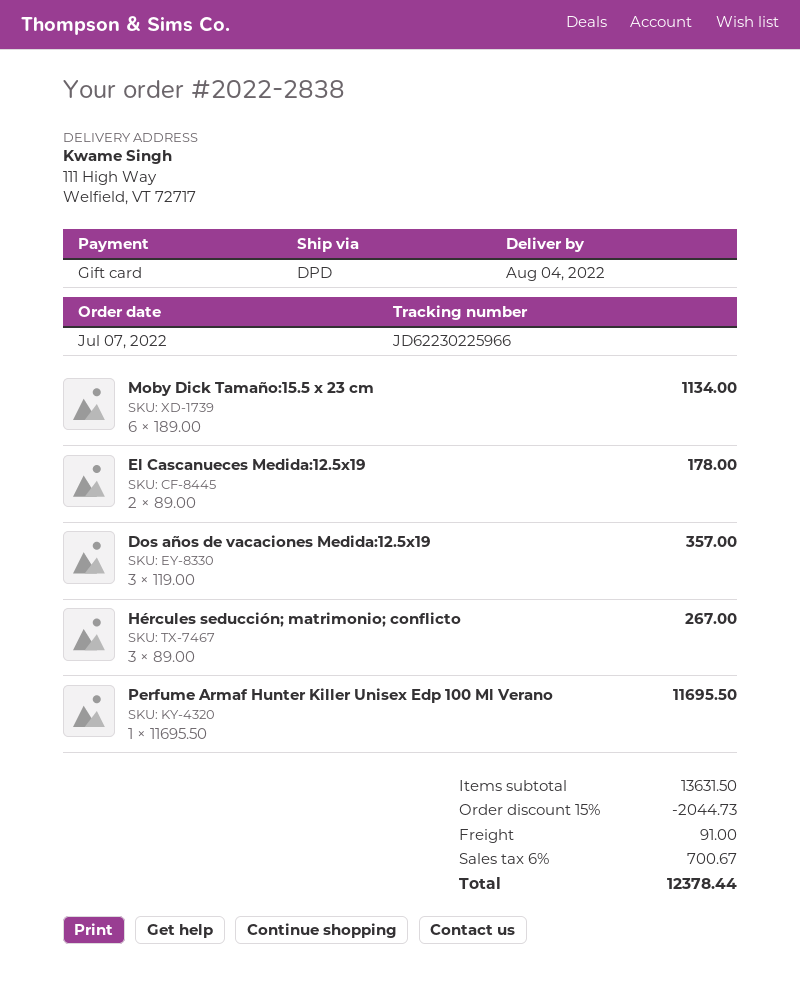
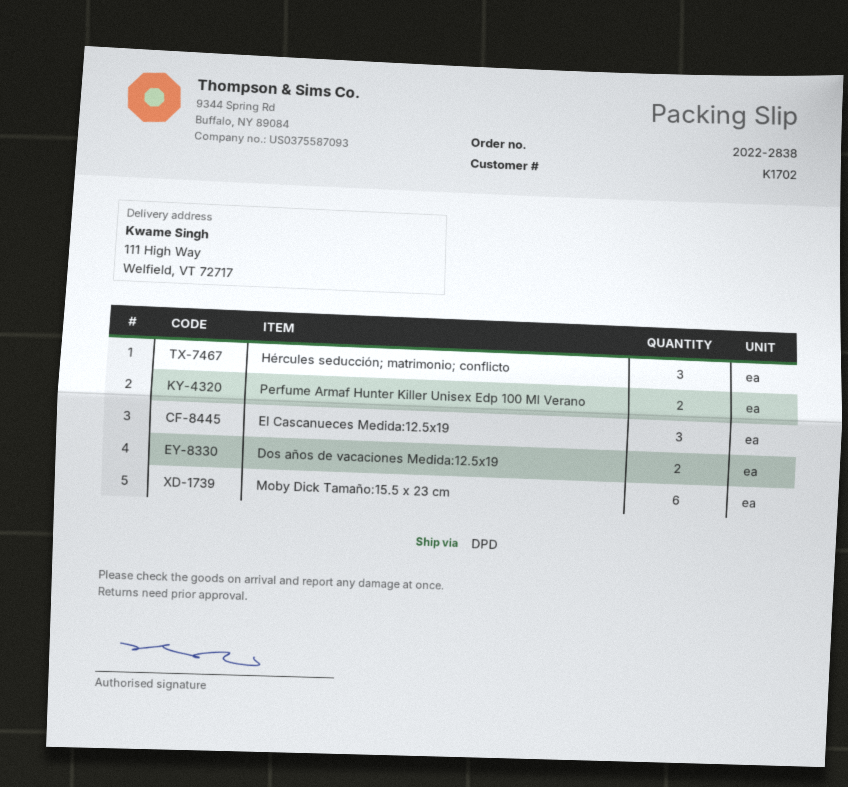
El Cascanueces Medida:12.5x19: 2 -> 3
Dos años de vacaciones Medida:12.5x19: 3 -> 2
Perfume Armaf Hunter Killer Unisex Edp 100 Ml Verano: 1 -> 2

